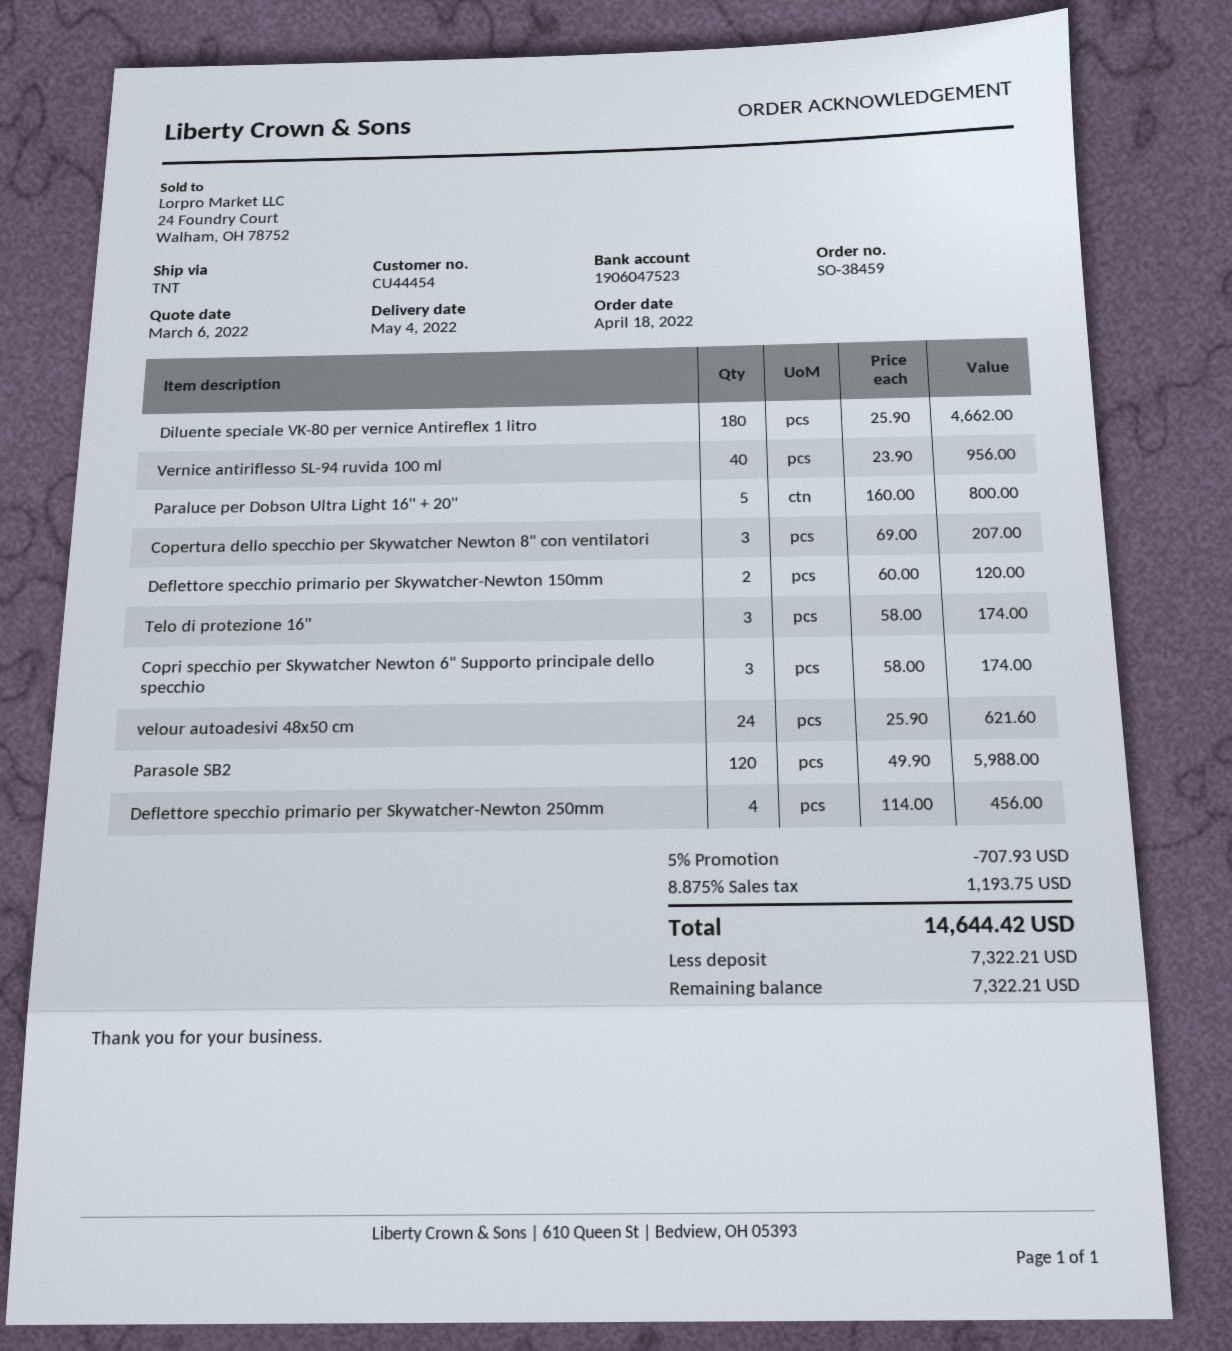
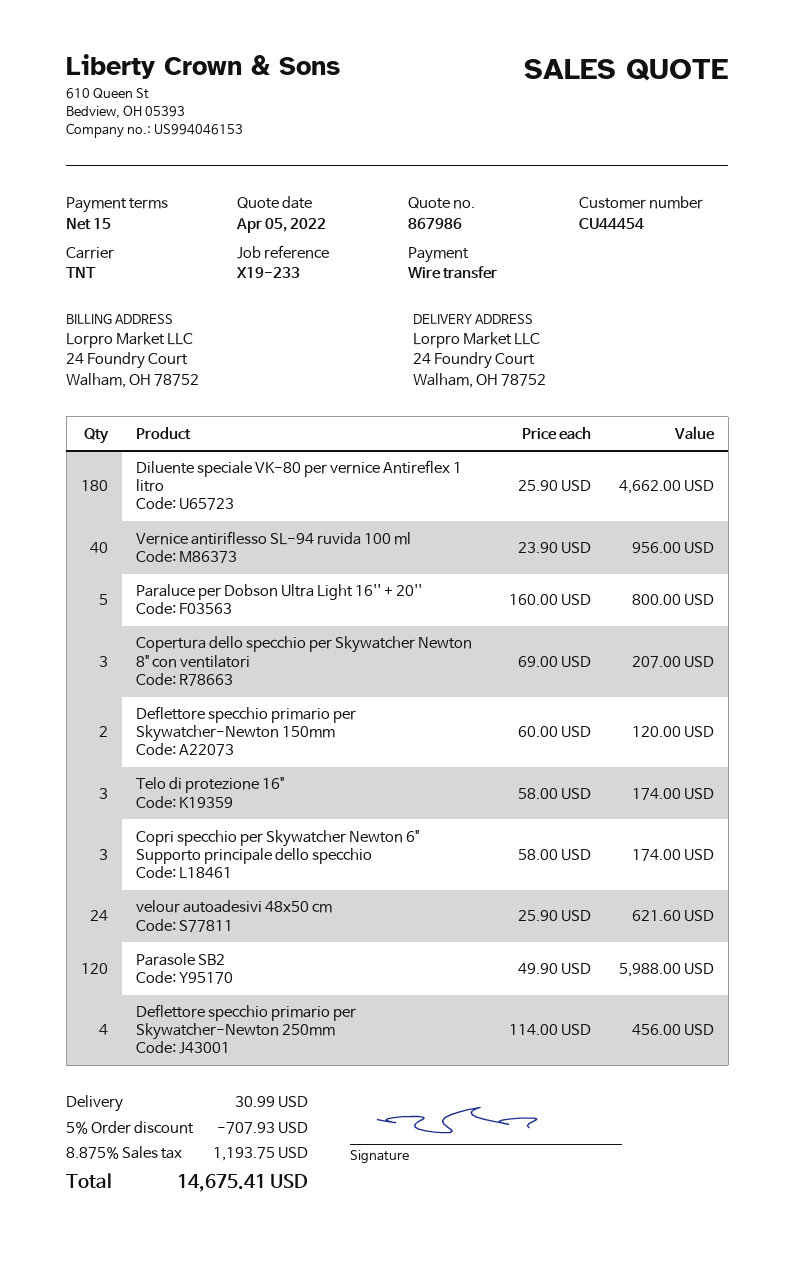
quote date: 2022-03-06 -> 2022-04-05
shipping: none -> 30.99
total: 14644.42 -> 14675.41

